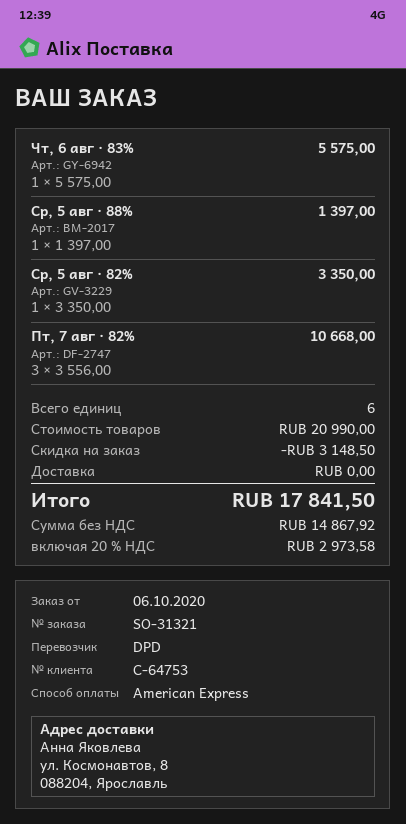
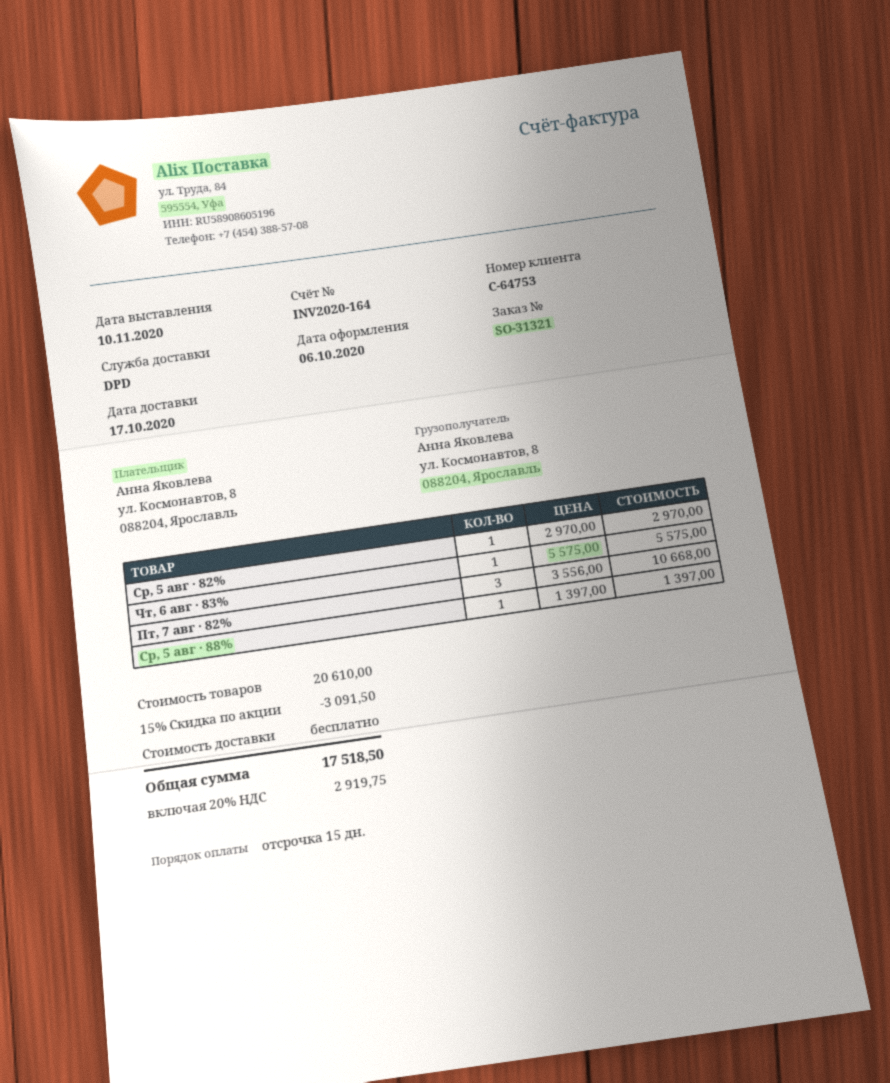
Ср, 5 авг · 82%: 1 x 3350.00 = 3350.00 -> 1 x 2970.00 = 2970.00
subtotal: 20990.00 -> 20610.00
discount: 3148.50 -> 3091.50
tax: 20% = 2973.58 -> 20% = 2919.75
total: 17841.50 -> 17518.50

